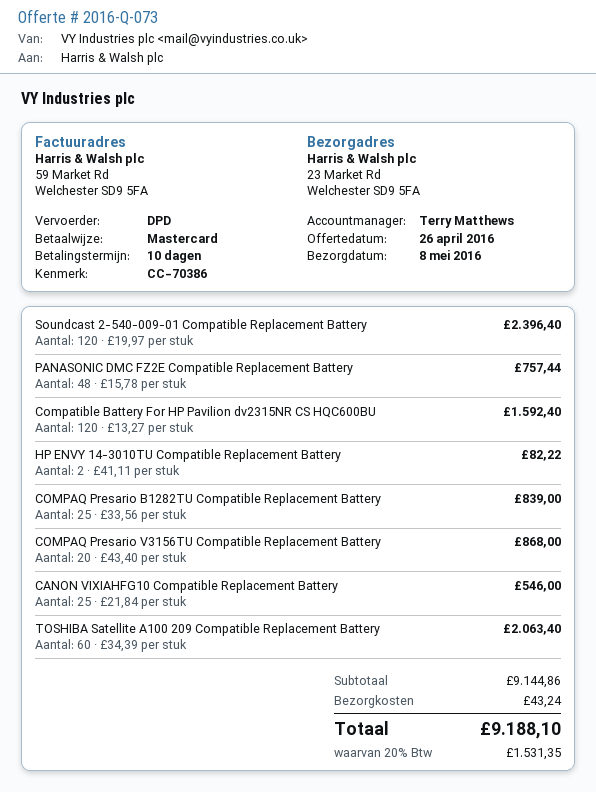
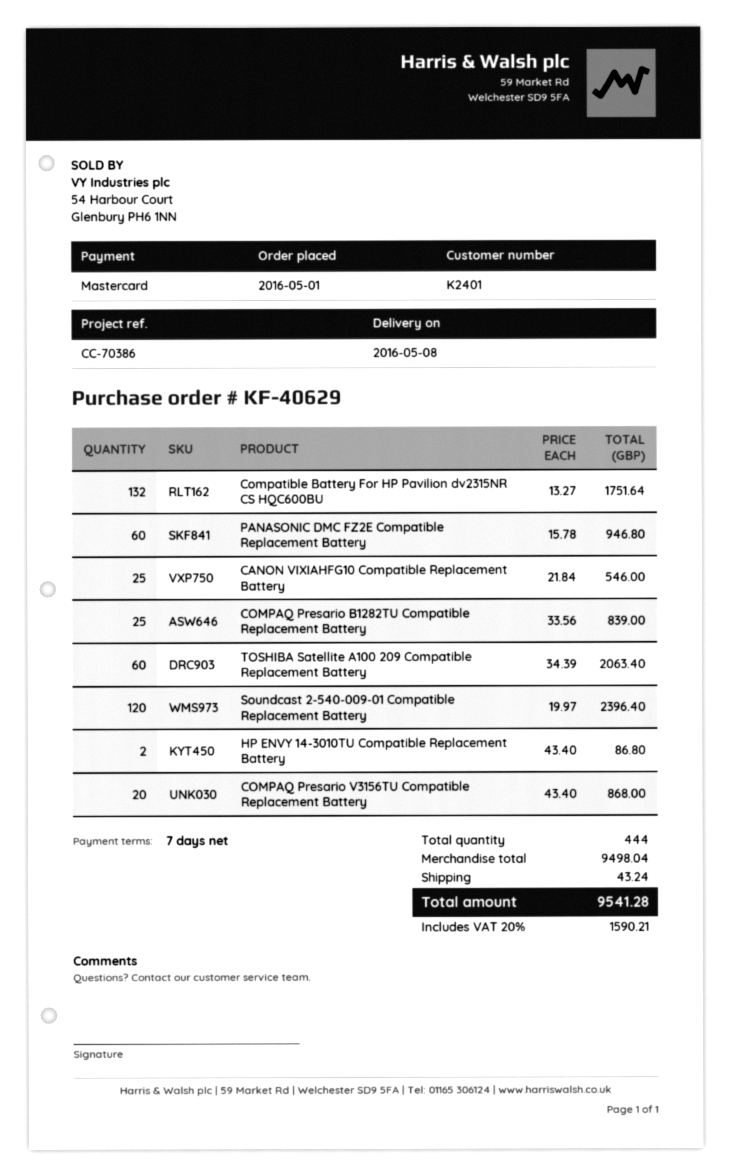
payment terms: 10 days -> 7 days
PANASONIC DMC FZ2E Compatible Replacement Battery: 48 x 15.78 = 757.44 -> 60 x 15.78 = 946.80
Compatible Battery For HP Pavilion dv2315NR CS HQC600BU: 120 x 13.27 = 1592.40 -> 132 x 13.27 = 1751.64
HP ENVY 14-3010TU Compatible Replacement Battery: 2 x 41.11 = 82.22 -> 2 x 43.40 = 86.80
subtotal: 9144.86 -> 9498.04
tax: 20% = 1531.35 -> 20% = 1590.21
total: 9188.10 -> 9541.28

